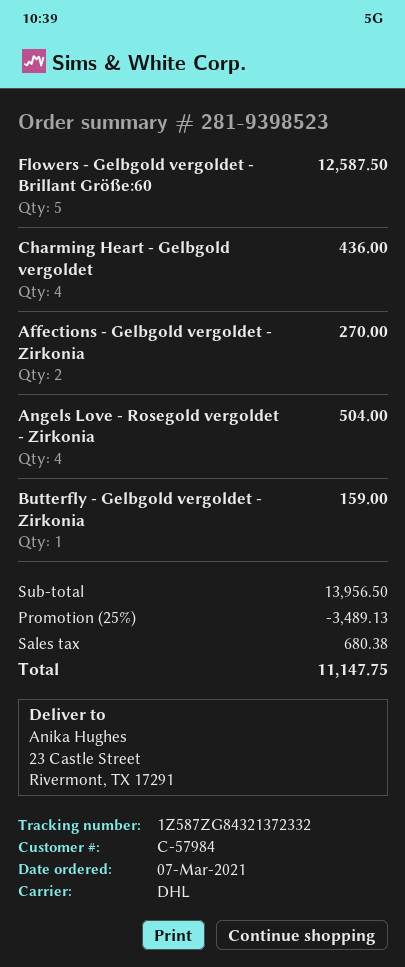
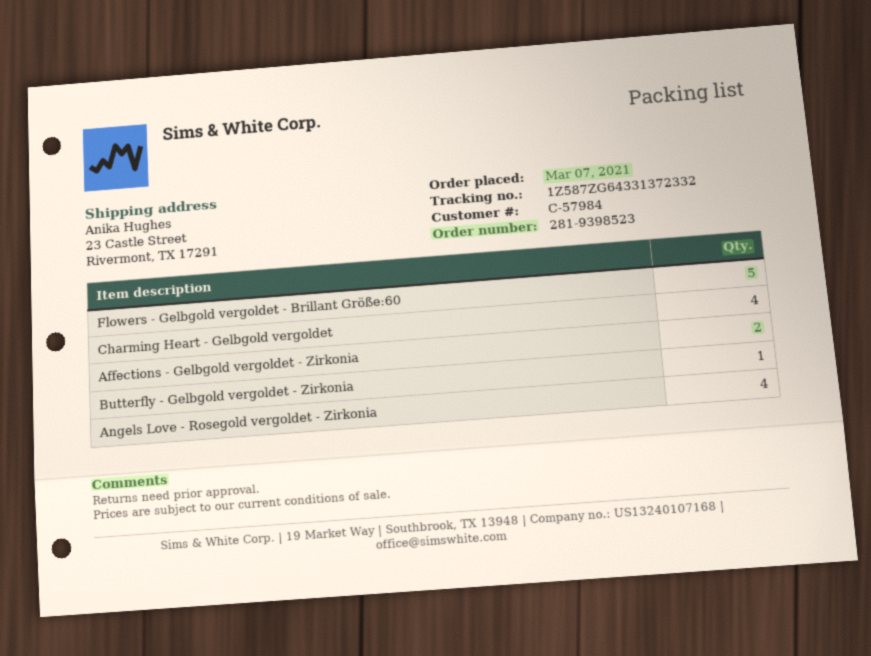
tracking number: 1Z587ZG84321372332 -> 1Z587ZG64331372332

